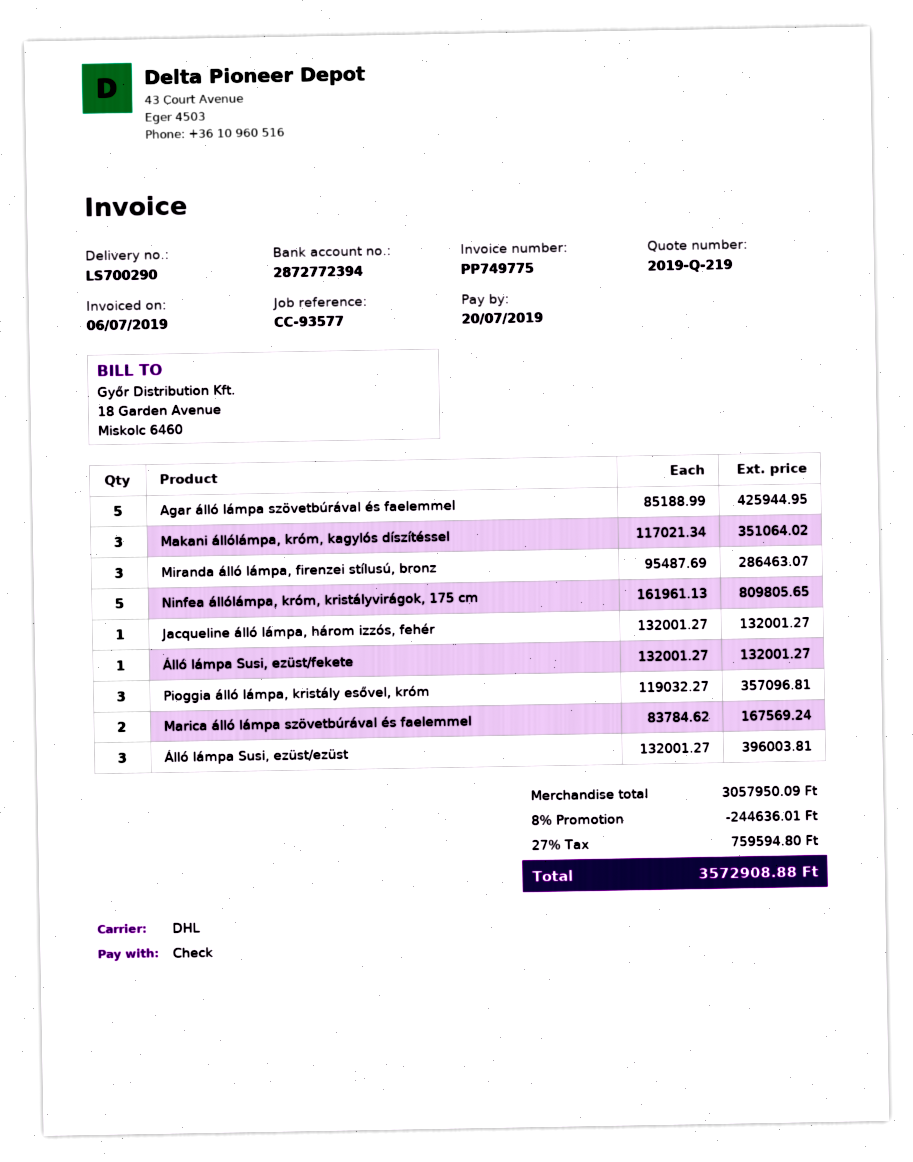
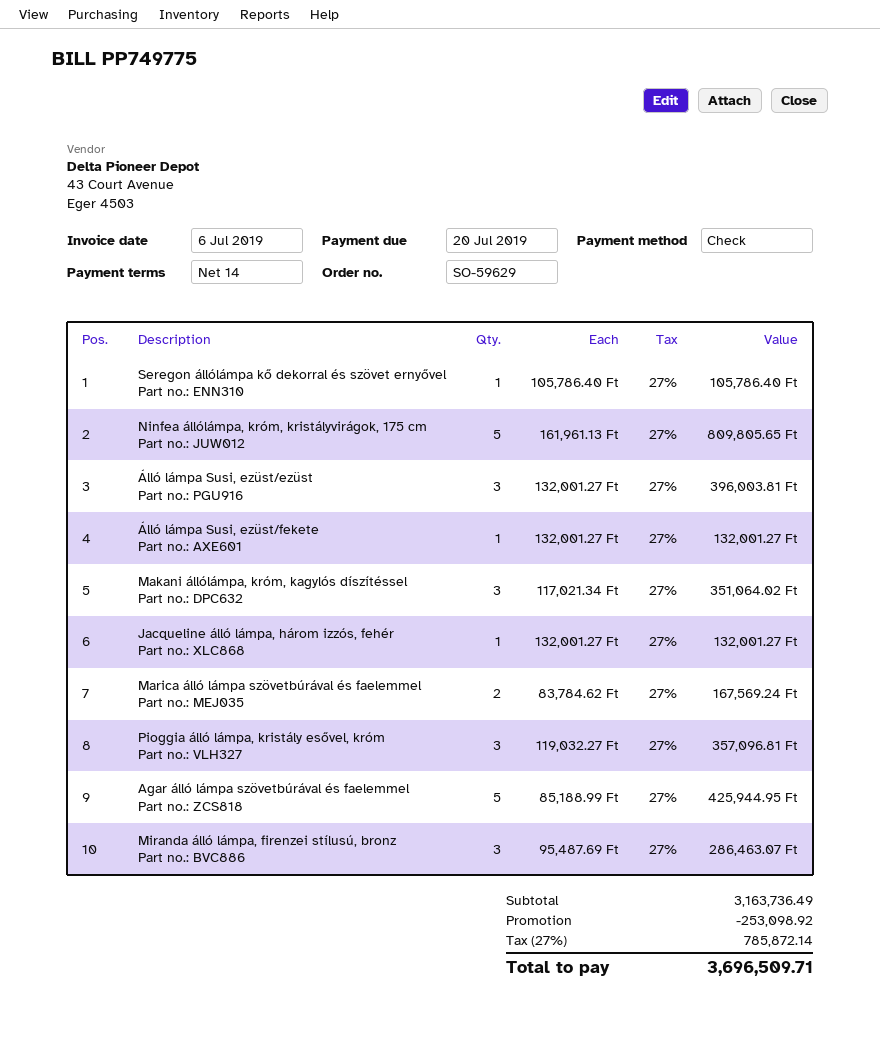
Seregon állólámpa kő dekorral és szövet ernyővel: none -> 1 x 105786.40 = 105786.40
subtotal: 3057950.09 -> 3163736.49
discount: 244636.01 -> 253098.92
tax: 27% = 759594.80 -> 27% = 785872.14
total: 3572908.88 -> 3696509.71

